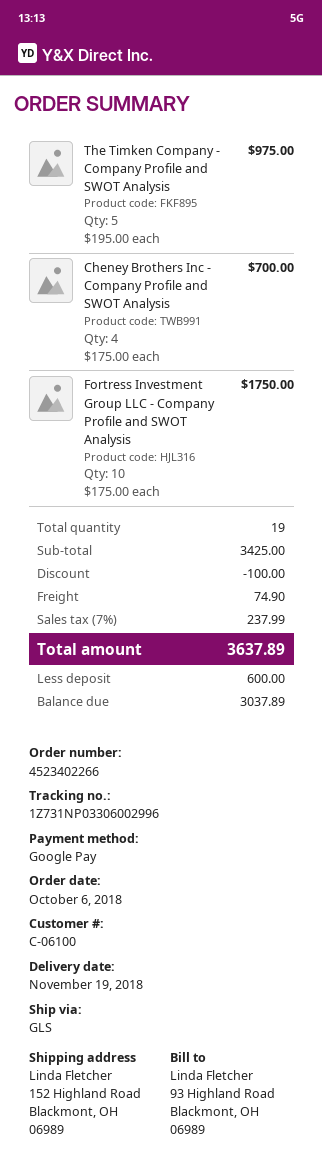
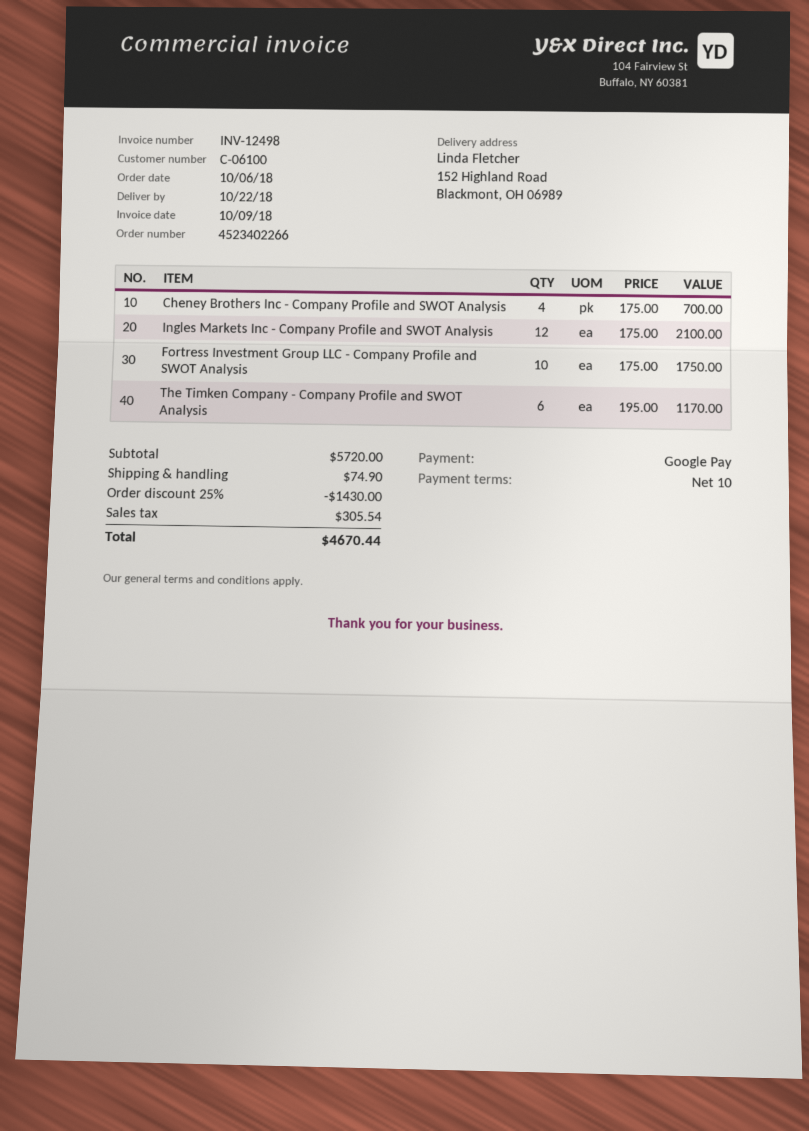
delivery date: 2018-11-19 -> 2018-10-22
The Timken Company - Company Profile and SWOT Analysis: 5 x 195.00 = 975.00 -> 6 x 195.00 = 1170.00
Ingles Markets Inc - Company Profile and SWOT Analysis: none -> 12 x 175.00 = 2100.00
subtotal: 3425.00 -> 5720.00
discount: 100.00 -> 1430.00
tax: 237.99 -> 305.54
total: 3637.89 -> 4670.44

